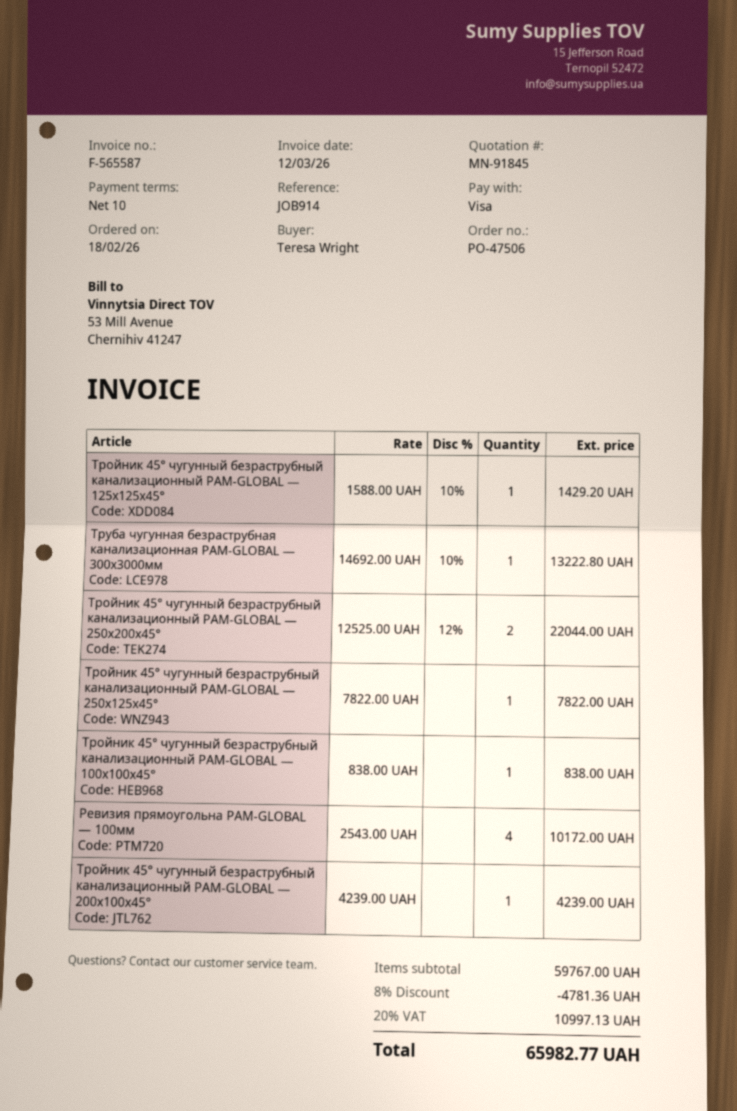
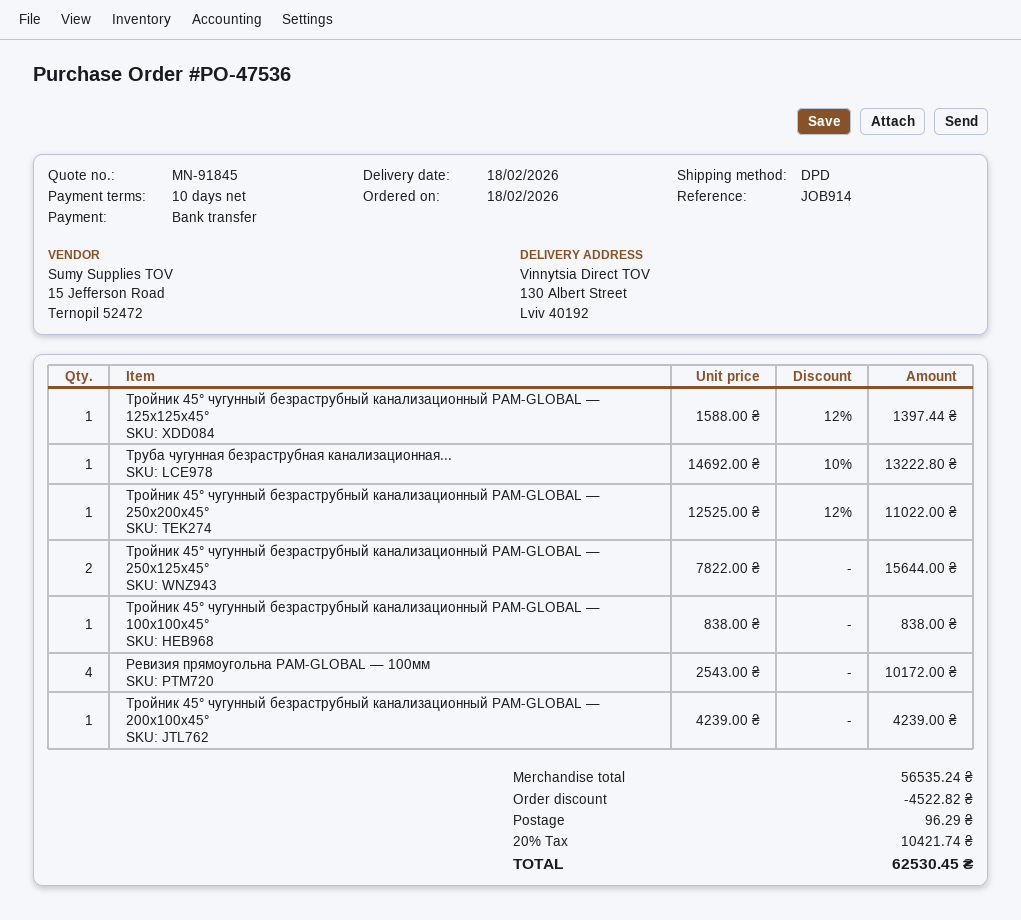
order number: PO-47506 -> PO-47536
payment method: Visa -> bank transfer
Тройник 45° чугунный безраструбный канализационный PAM-GLOBAL — 125х125х45°: 1 x 1588.00 - 10% = 1429.20 -> 1 x 1588.00 - 12% = 1397.44
Тройник 45° чугунный безраструбный канализационный PAM-GLOBAL — 250х200х45°: 2 x 12525.00 - 12% = 22044.00 -> 1 x 12525.00 - 12% = 11022.00
Тройник 45° чугунный безраструбный канализационный PAM-GLOBAL — 250х125х45°: 1 x 7822.00 = 7822.00 -> 2 x 7822.00 = 15644.00
subtotal: 59767.00 -> 56535.24
discount: 4781.36 -> 4522.82
shipping: none -> 96.29
tax: 20% = 10997.13 -> 20% = 10421.74
total: 65982.77 -> 62530.45

